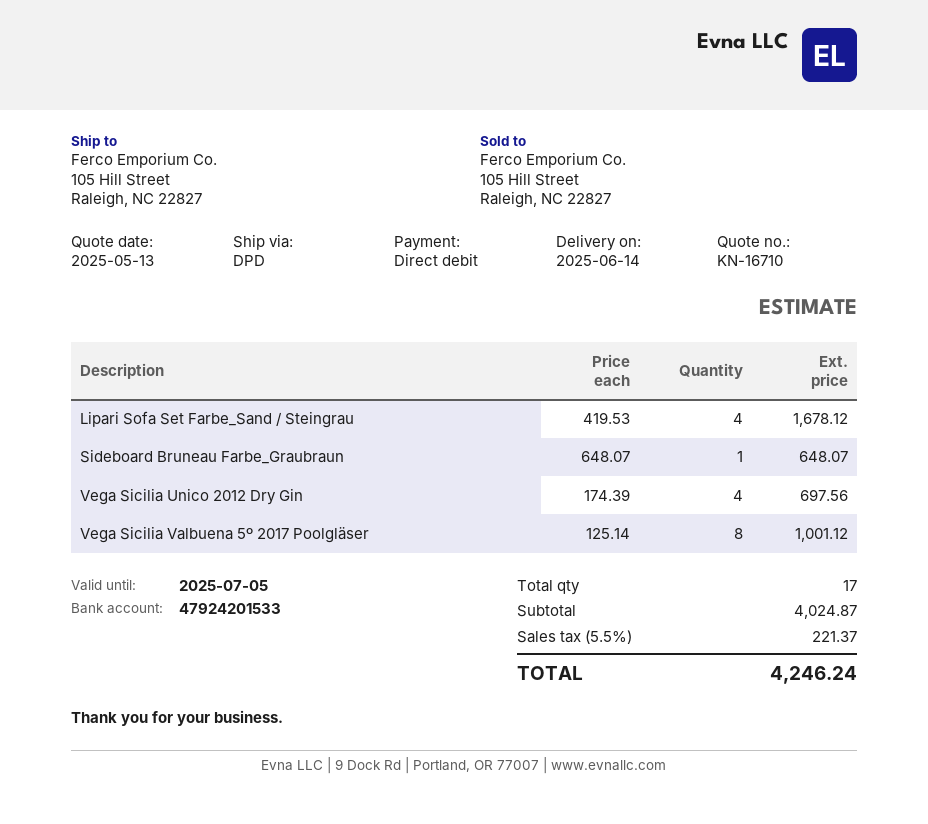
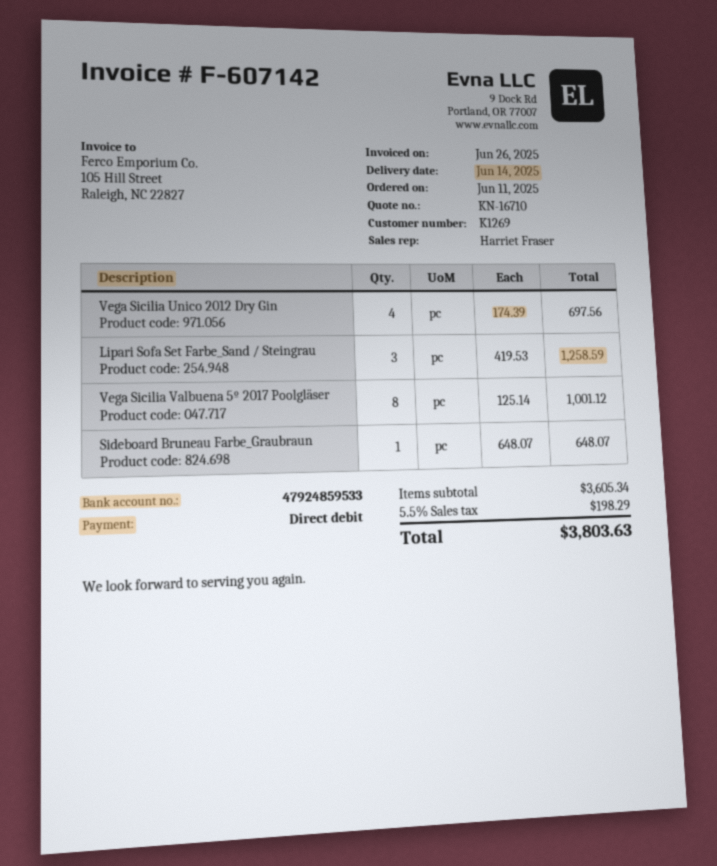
bank account: 47924201533 -> 47924859533
Lipari Sofa Set Farbe_Sand / Steingrau: 4 x 419.53 = 1678.12 -> 3 x 419.53 = 1258.59
subtotal: 4024.87 -> 3605.34
tax: 5.5% = 221.37 -> 5.5% = 198.29
total: 4246.24 -> 3803.63

